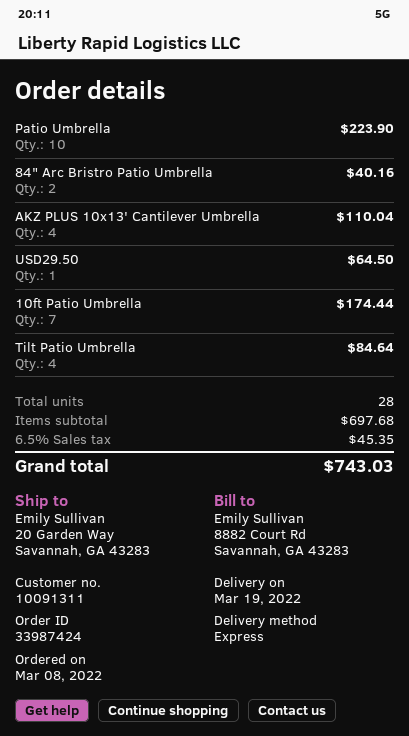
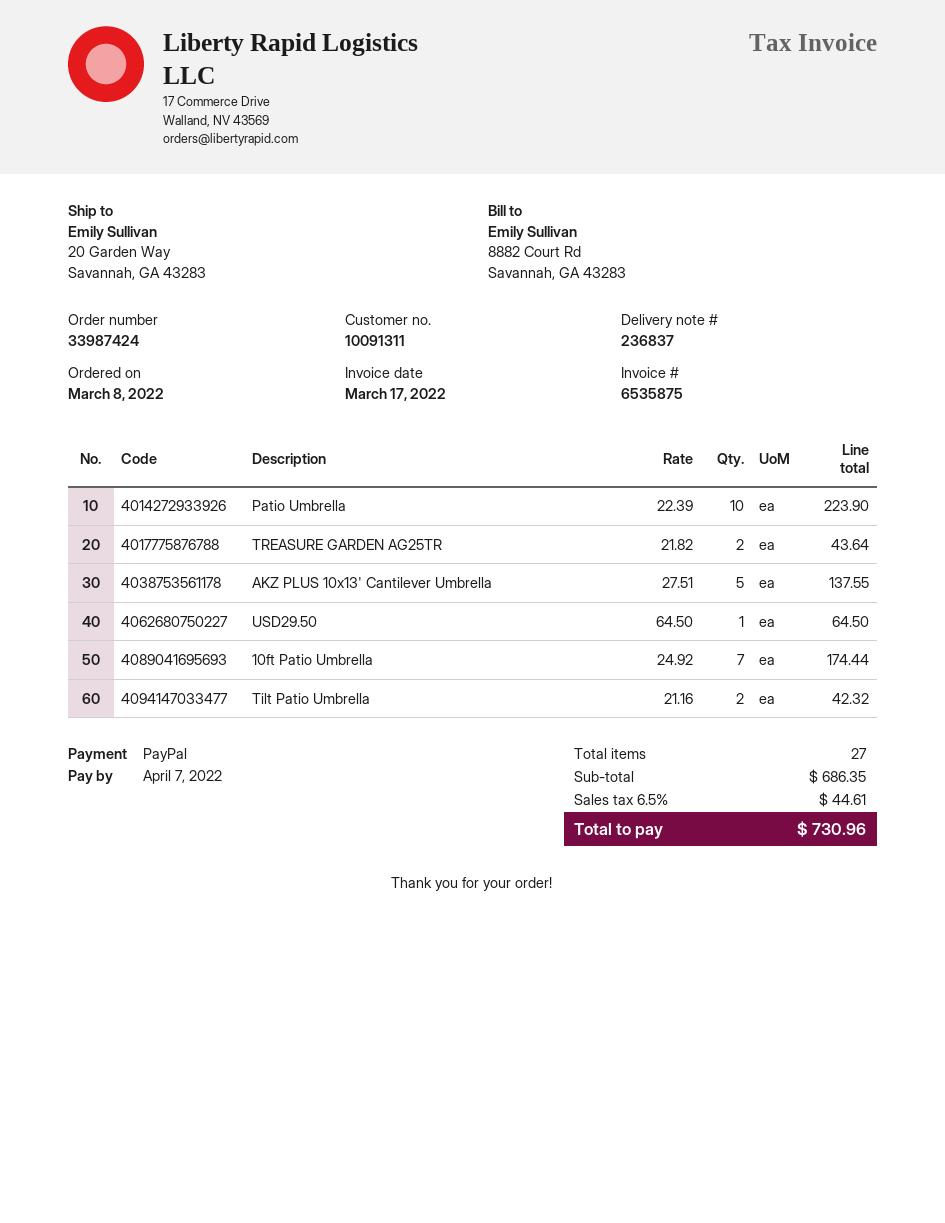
84" Arc Bristro Patio Umbrella: 2 for 40.16 -> none
AKZ PLUS 10x13' Cantilever Umbrella: 4 for 110.04 -> 5 for 137.55
Tilt Patio Umbrella: 4 for 84.64 -> 2 for 42.32
TREASURE GARDEN AG25TR: none -> 2 for 43.64
total quantity: 28 -> 27
subtotal: 697.68 -> 686.35
tax: 6.5% = 45.35 -> 6.5% = 44.61
total: 743.03 -> 730.96

